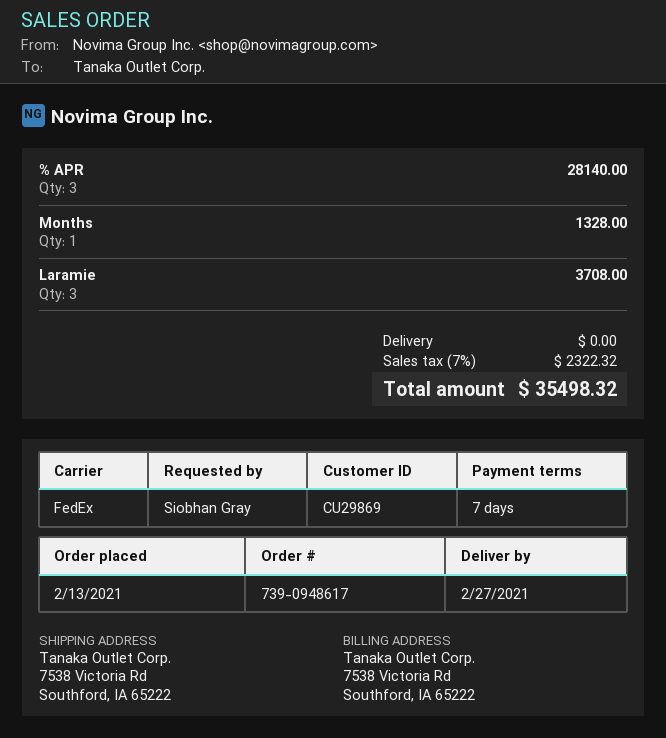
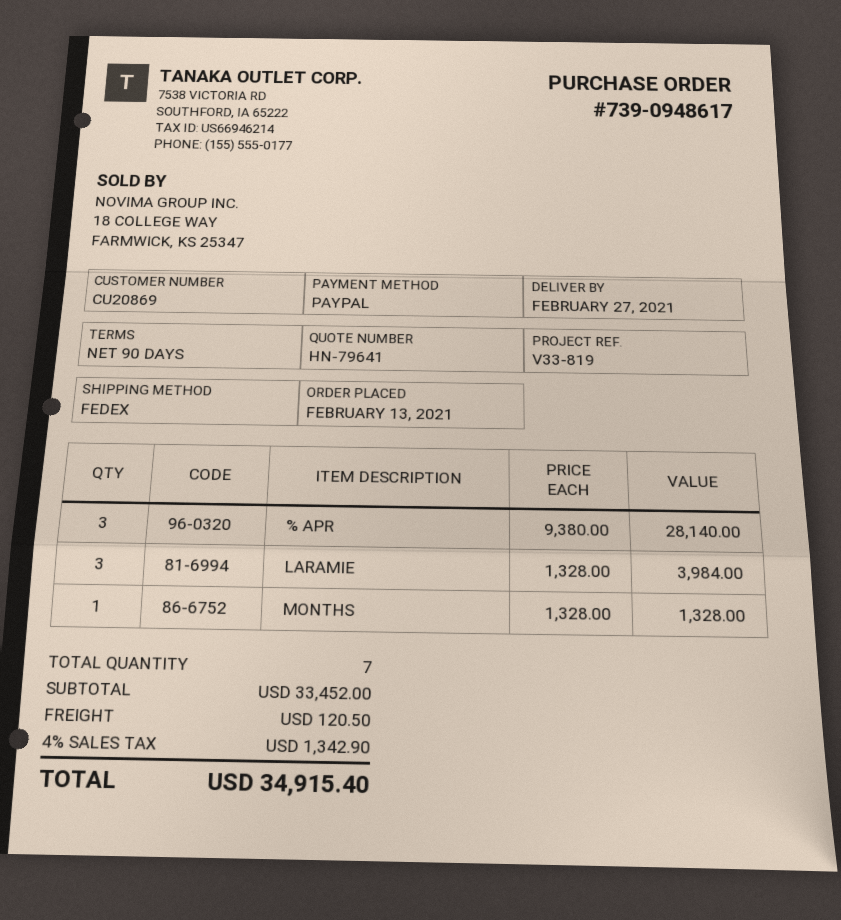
payment terms: 7 days -> 90 days
customer number: CU29869 -> CU20869
Laramie: 3 for 3708.00 -> 3 for 3984.00
shipping: 0.00 -> 120.50
tax: 7% = 2322.32 -> 4% = 1342.90
total: 35498.32 -> 34915.40

